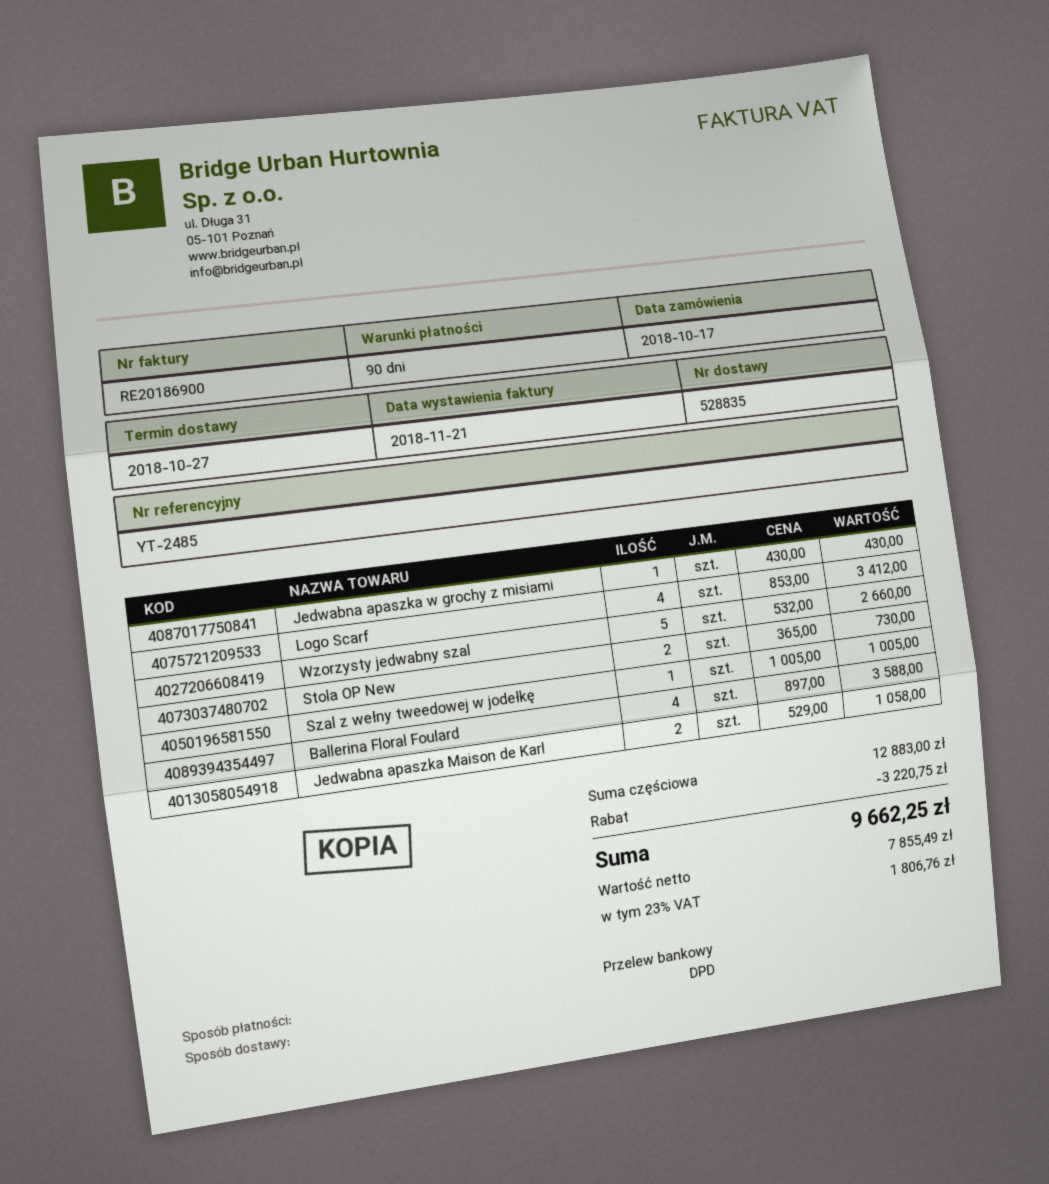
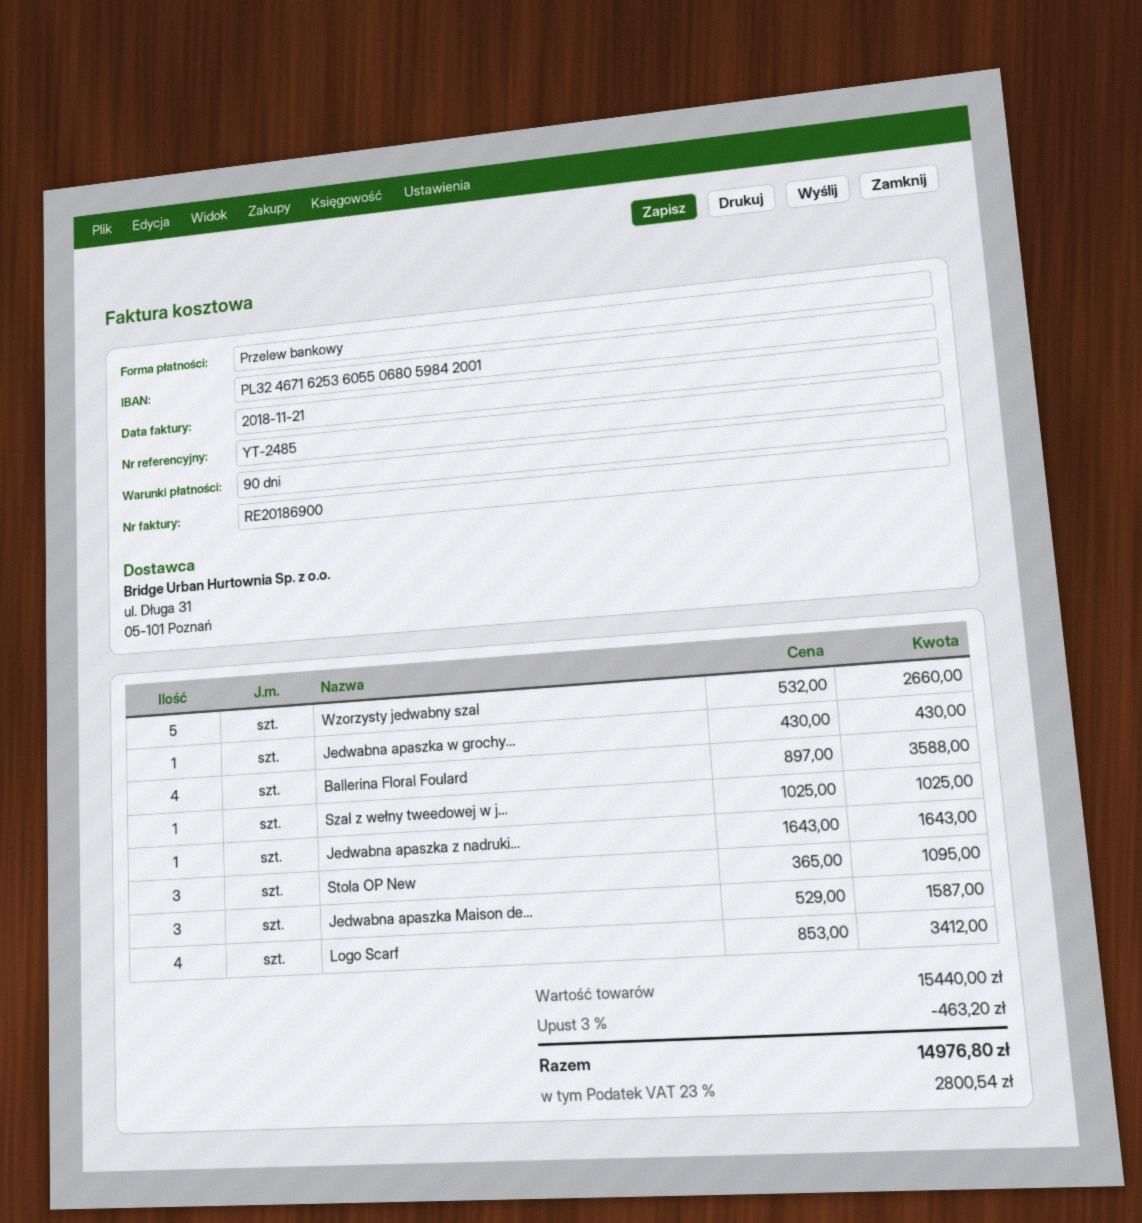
Stola OP New: 2 x 365.00 = 730.00 -> 3 x 365.00 = 1095.00
Szal z wełny tweedowej w jodełkę: 1 x 1005.00 = 1005.00 -> 1 x 1025.00 = 1025.00
Jedwabna apaszka Maison de Karl: 2 x 529.00 = 1058.00 -> 3 x 529.00 = 1587.00
Jedwabna apaszka z nadruki...: none -> 1 x 1643.00 = 1643.00
subtotal: 12883.00 -> 15440.00
discount: 3220.75 -> 463.20
tax: 23% = 1806.76 -> 23% = 2800.54
total: 9662.25 -> 14976.80

